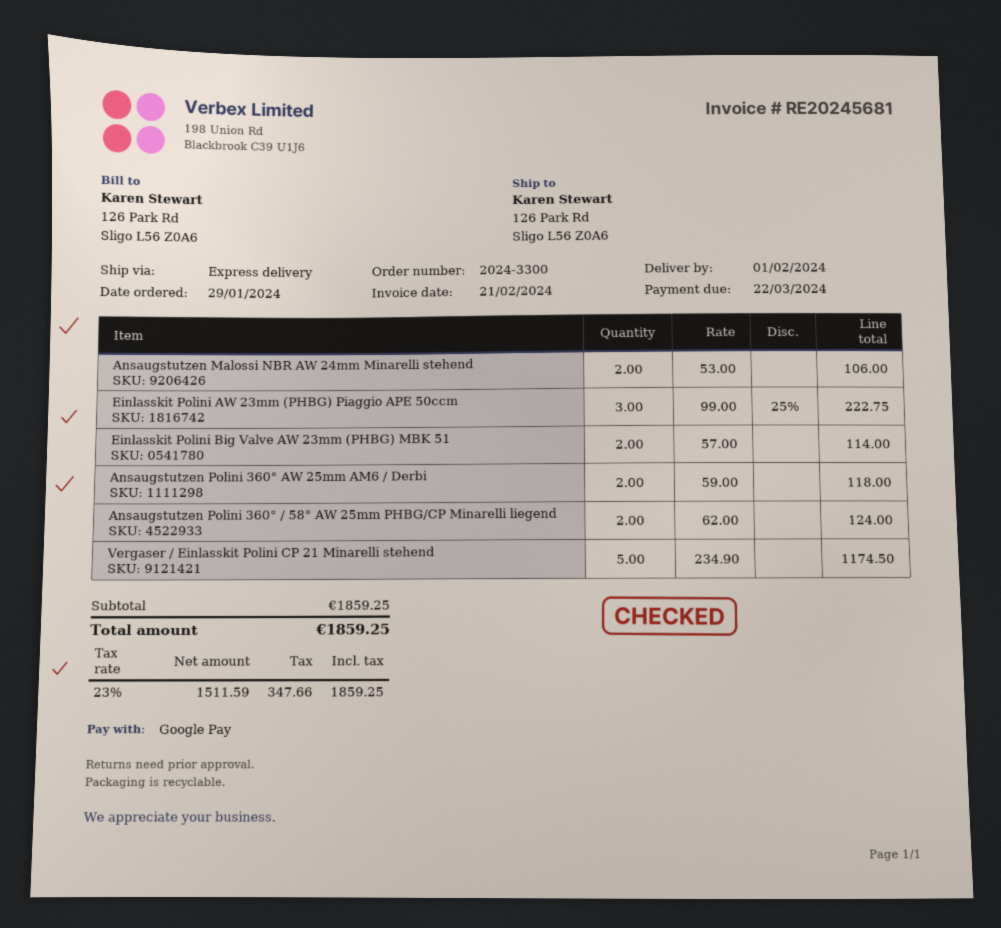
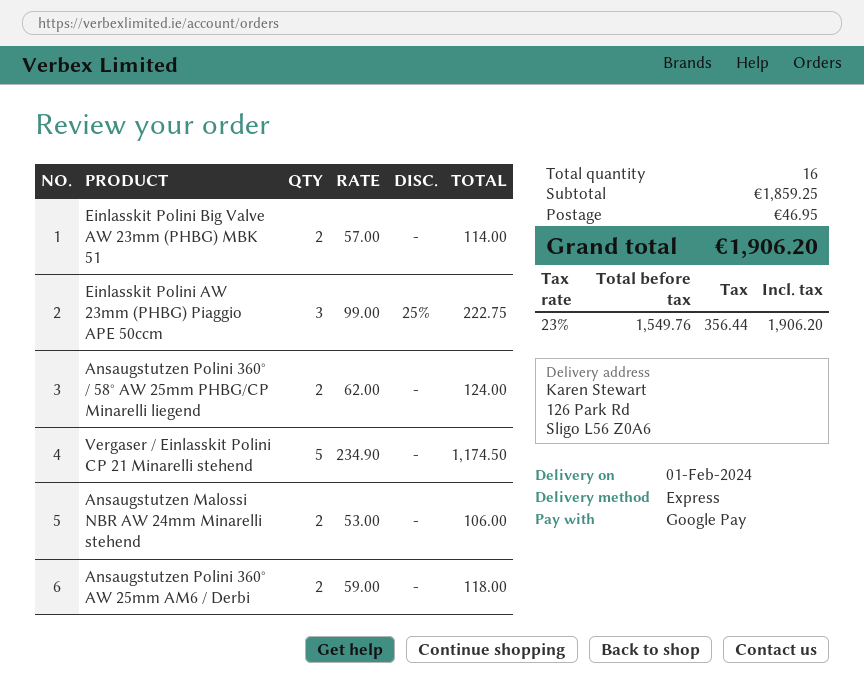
shipping: none -> 46.95
net: 1511.59 -> 1549.76
tax: 23% = 347.66 -> 23% = 356.44
total: 1859.25 -> 1906.20

